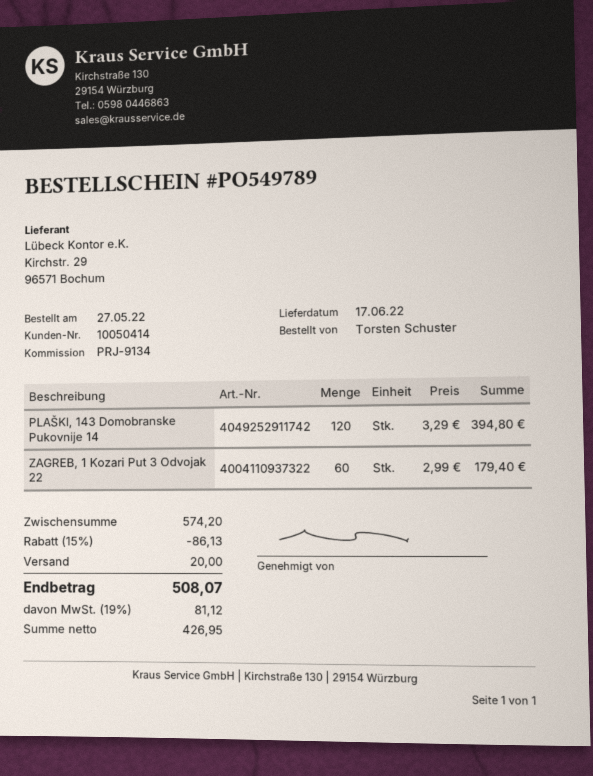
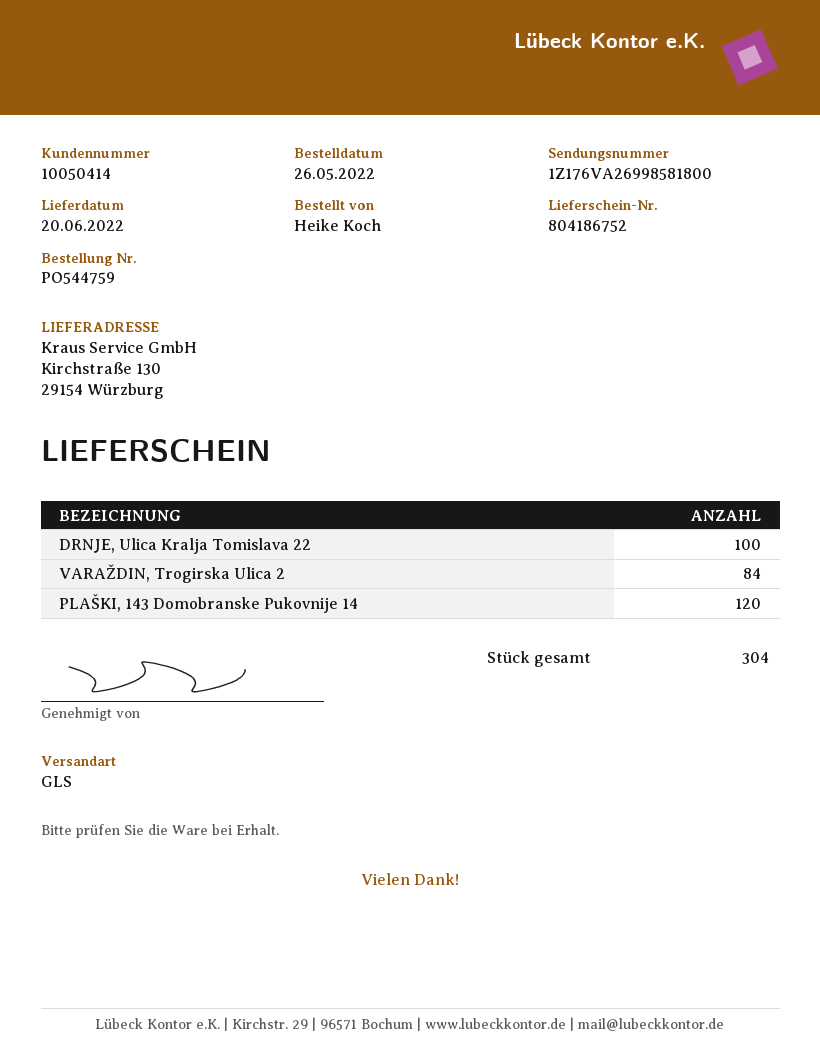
order number: PO549789 -> PO544759
order date: 2022-05-27 -> 2022-05-26
delivery date: 2022-06-17 -> 2022-06-20
ordered by: Torsten Schuster -> Heike Koch
ZAGREB, 1 Kozari Put 3 Odvojak 22: 60 -> none
DRNJE, Ulica Kralja Tomislava 22: none -> 100
VARAŽDIN, Trogirska Ulica 2: none -> 84

